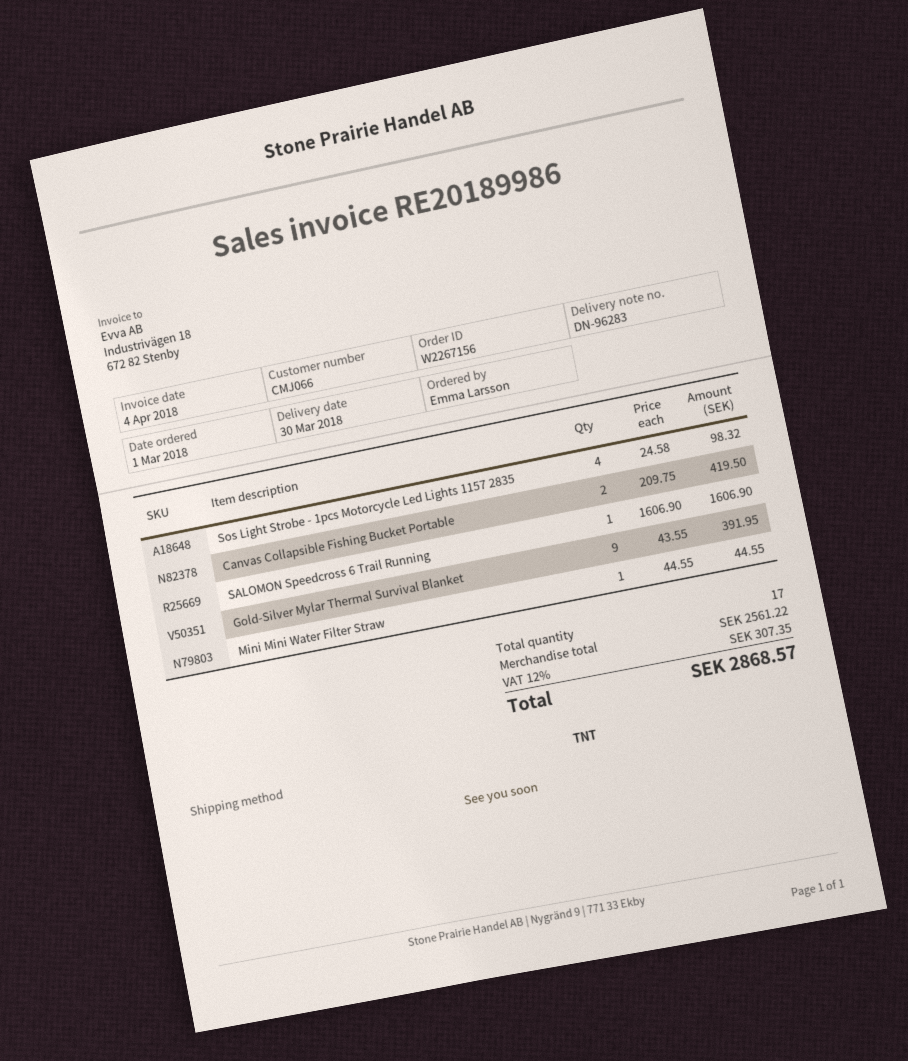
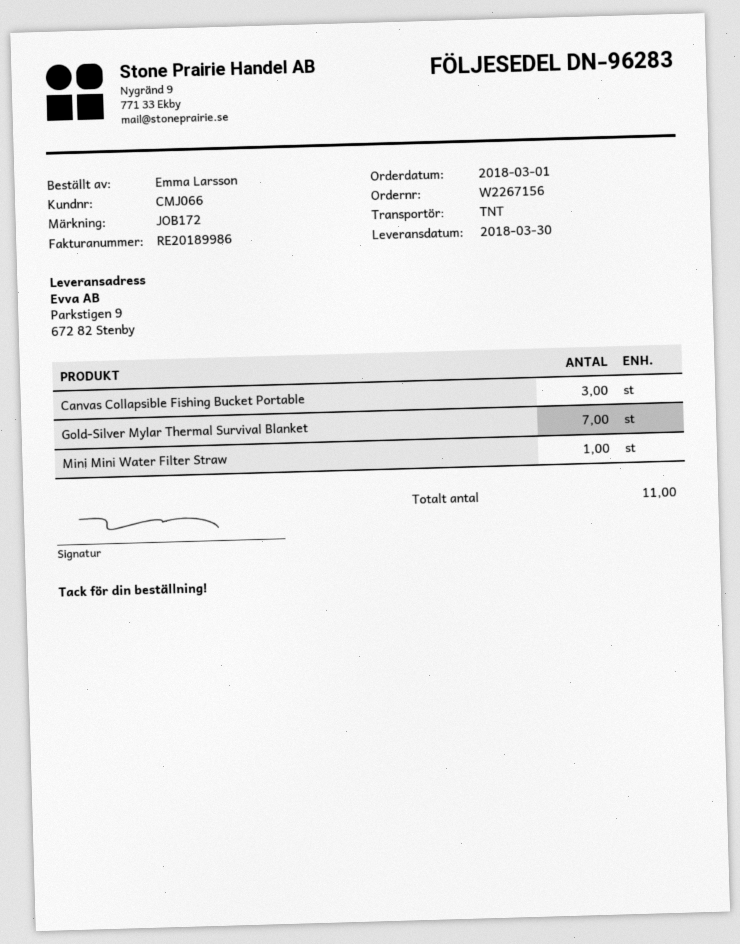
Sos Light Strobe - 1pcs Motorcycle Led Lights 1157 2835: 4 -> none
Canvas Collapsible Fishing Bucket Portable: 2 -> 3
SALOMON Speedcross 6 Trail Running: 1 -> none
Gold‑Silver Mylar Thermal Survival Blanket: 9 -> 7
total quantity: 17 -> 11

